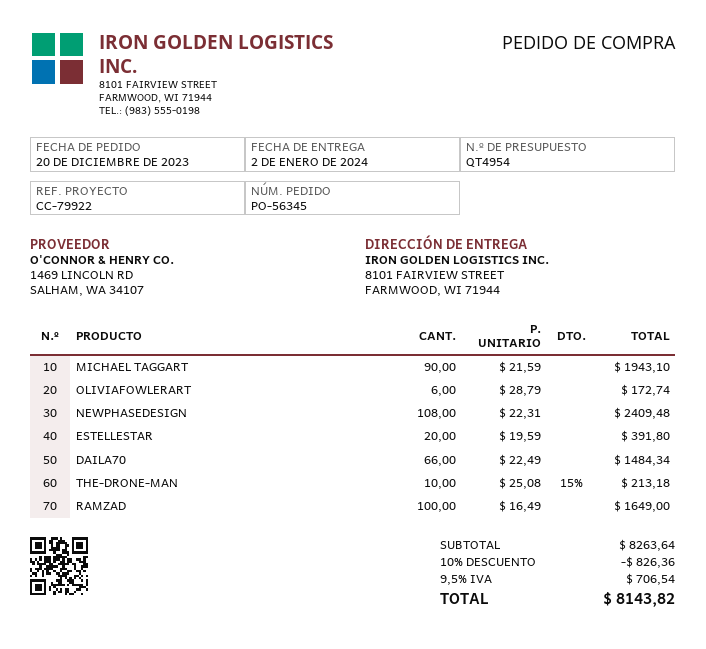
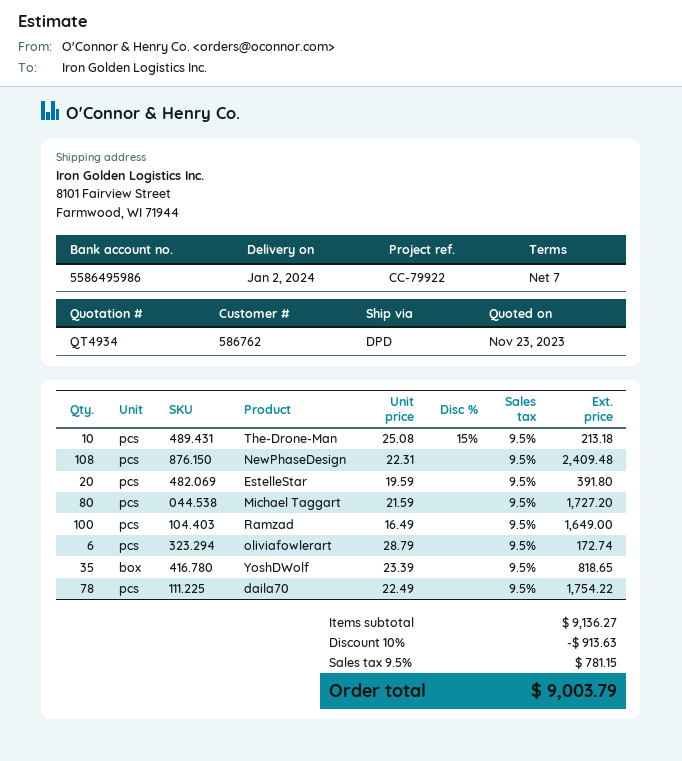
quote number: QT4954 -> QT4934
MICHAEL TAGGART: 90 x 21.59 = 1943.10 -> 80 x 21.59 = 1727.20
DAILA70: 66 x 22.49 = 1484.34 -> 78 x 22.49 = 1754.22
YoshDWolf: none -> 35 x 23.39 = 818.65
subtotal: 8263.64 -> 9136.27
discount: 10% = 826.36 -> 10% = 913.63
tax: 9.5% = 706.54 -> 9.5% = 781.15
total: 8143.82 -> 9003.79

